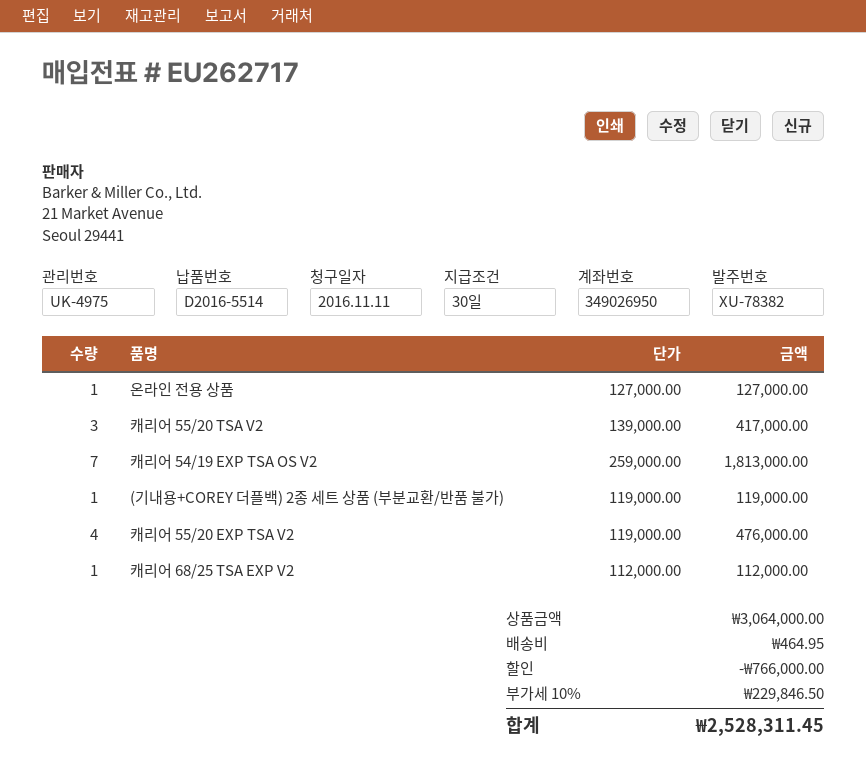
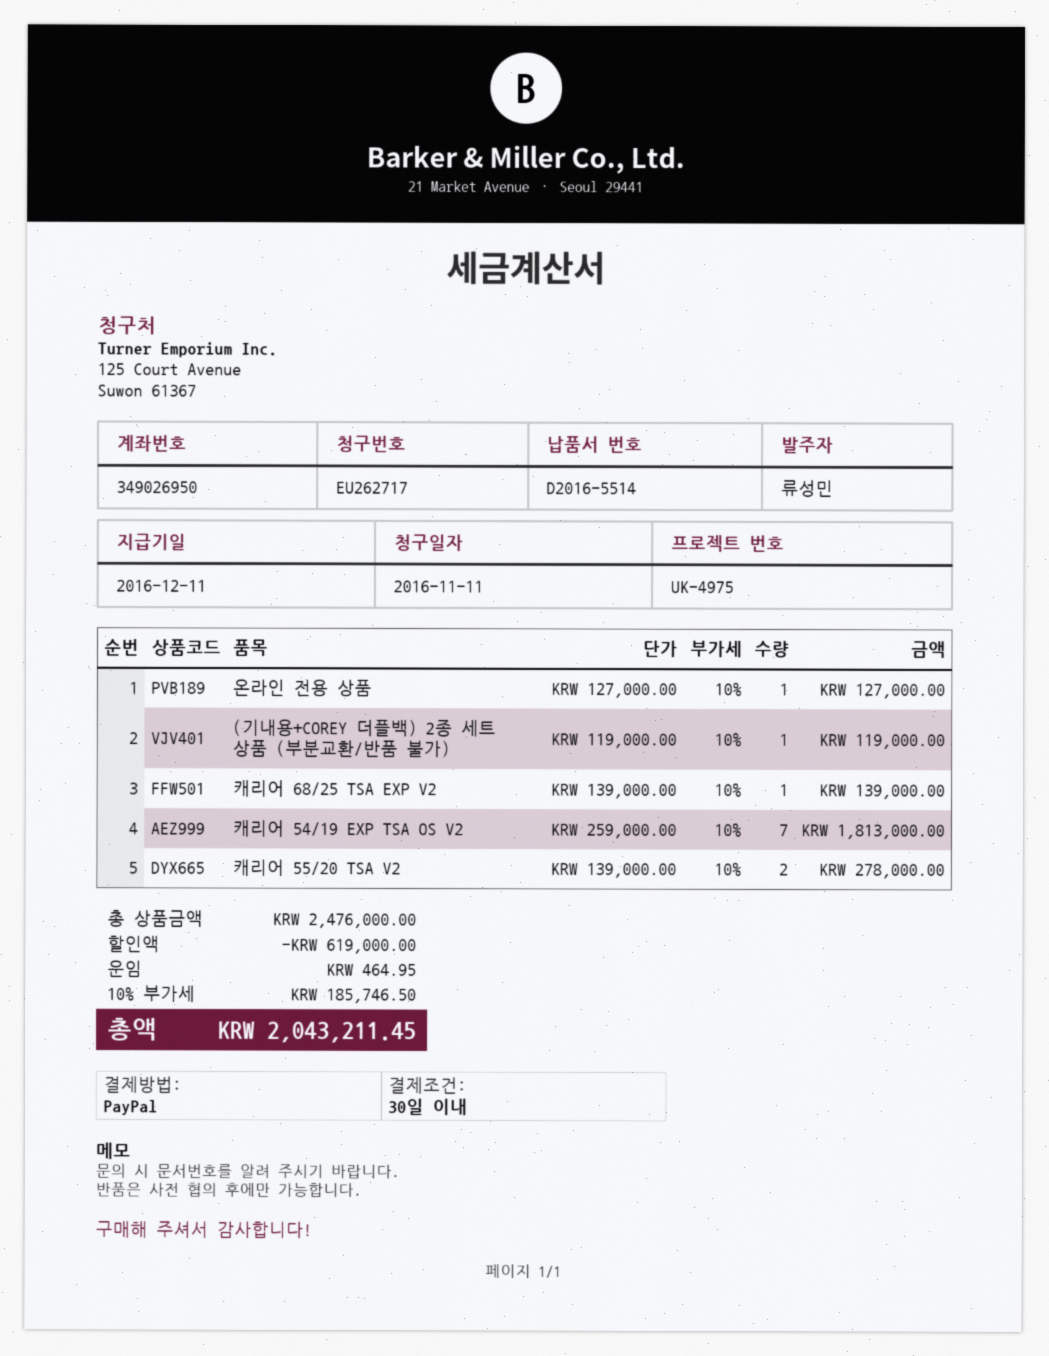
캐리어 55/20 TSA V2: 3 x 139000.00 = 417000.00 -> 2 x 139000.00 = 278000.00
캐리어 55/20 EXP TSA V2: 4 x 119000.00 = 476000.00 -> none
캐리어 68/25 TSA EXP V2: 1 x 112000.00 = 112000.00 -> 1 x 139000.00 = 139000.00
subtotal: 3064000.00 -> 2476000.00
discount: 766000.00 -> 619000.00
tax: 10% = 229846.50 -> 10% = 185746.50
total: 2528311.45 -> 2043211.45

